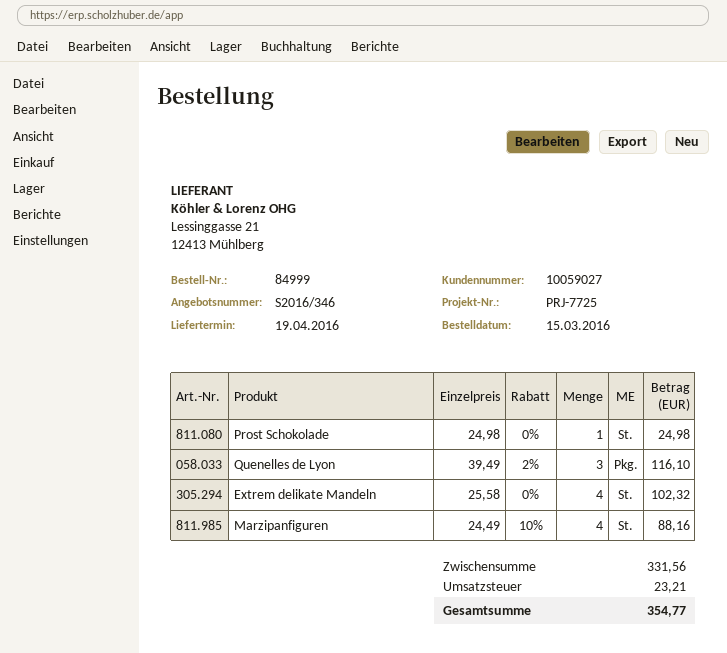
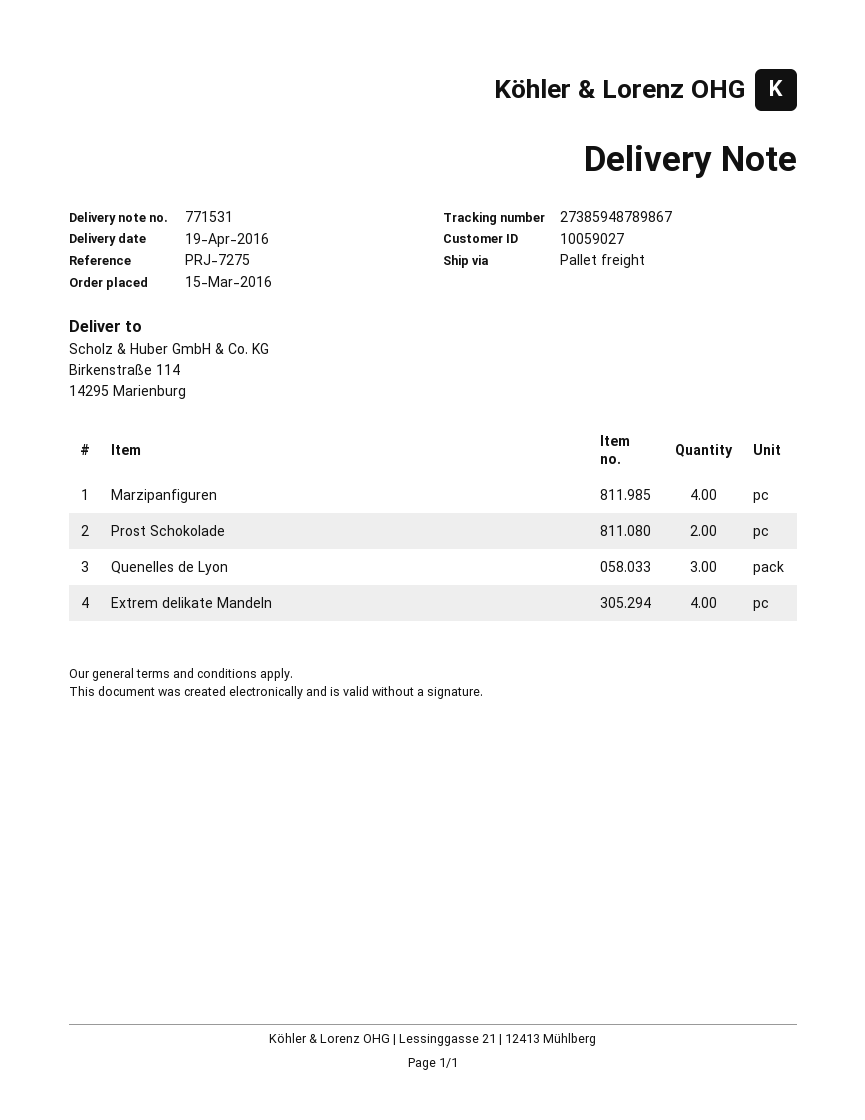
reference: PRJ-7725 -> PRJ-7275
Prost Schokolade: 1 -> 2

